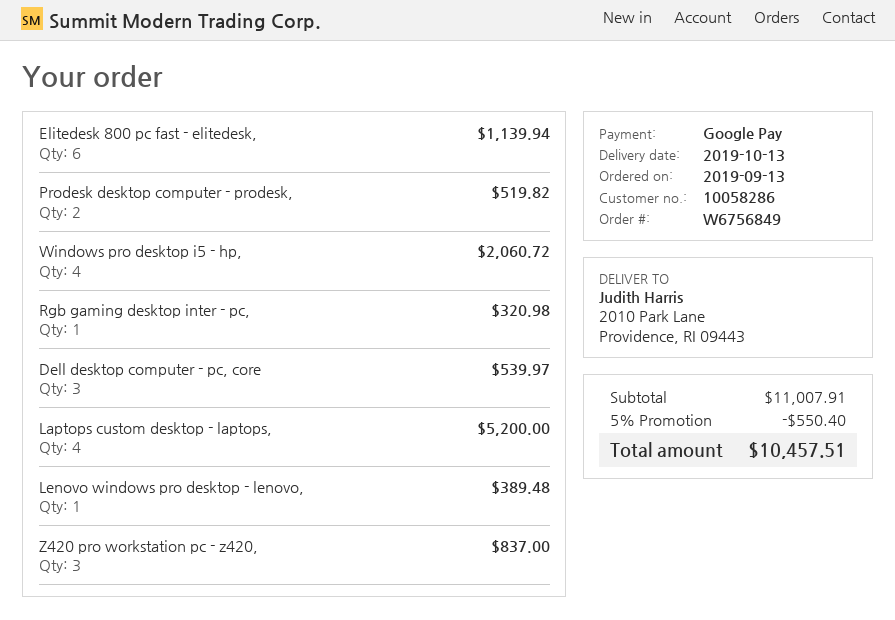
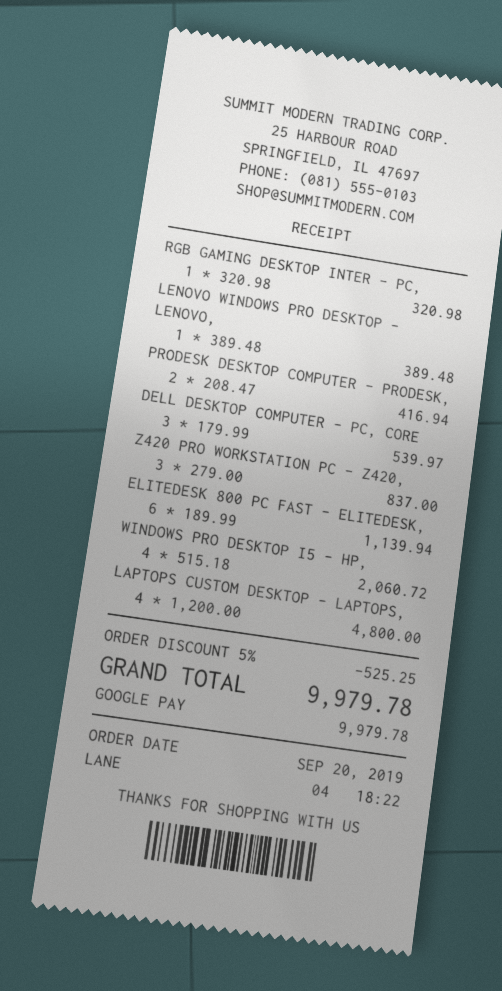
order date: 2019-09-13 -> 2019-09-20
Prodesk desktop computer - prodesk,: 2 for 519.82 -> 2 for 416.94
Laptops custom desktop - laptops,: 4 for 5200.00 -> 4 for 4800.00
discount: 5% = 550.40 -> 5% = 525.25
total: 10457.51 -> 9979.78

